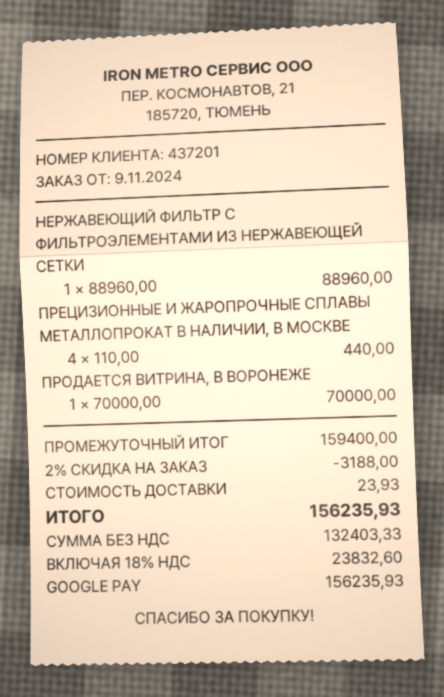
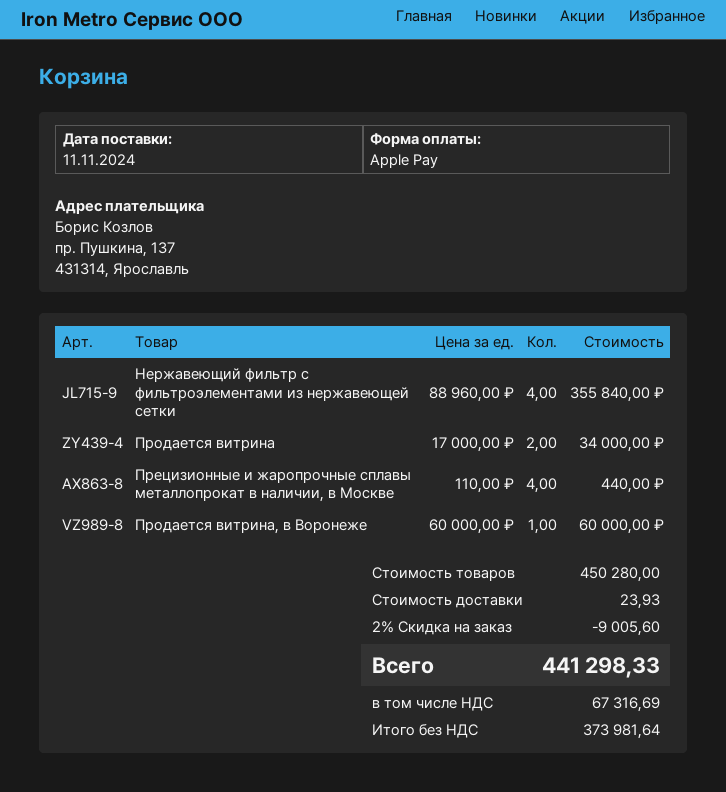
payment method: Google Pay -> Apple Pay
НЕРЖАВЕЮЩИЙ ФИЛЬТР С ФИЛЬТРОЭЛЕМЕНТАМИ ИЗ НЕРЖАВЕЮЩЕЙ СЕТКИ: 1 x 88960.00 = 88960.00 -> 4 x 88960.00 = 355840.00
ПРОДАЕТСЯ ВИТРИНА, В ВОРОНЕЖЕ: 1 x 70000.00 = 70000.00 -> 1 x 60000.00 = 60000.00
Продается витрина: none -> 2 x 17000.00 = 34000.00
subtotal: 159400.00 -> 450280.00
discount: 2% = 3188.00 -> 2% = 9005.60
net: 132403.33 -> 373981.64
tax: 23832.60 -> 67316.69
total: 156235.93 -> 441298.33

